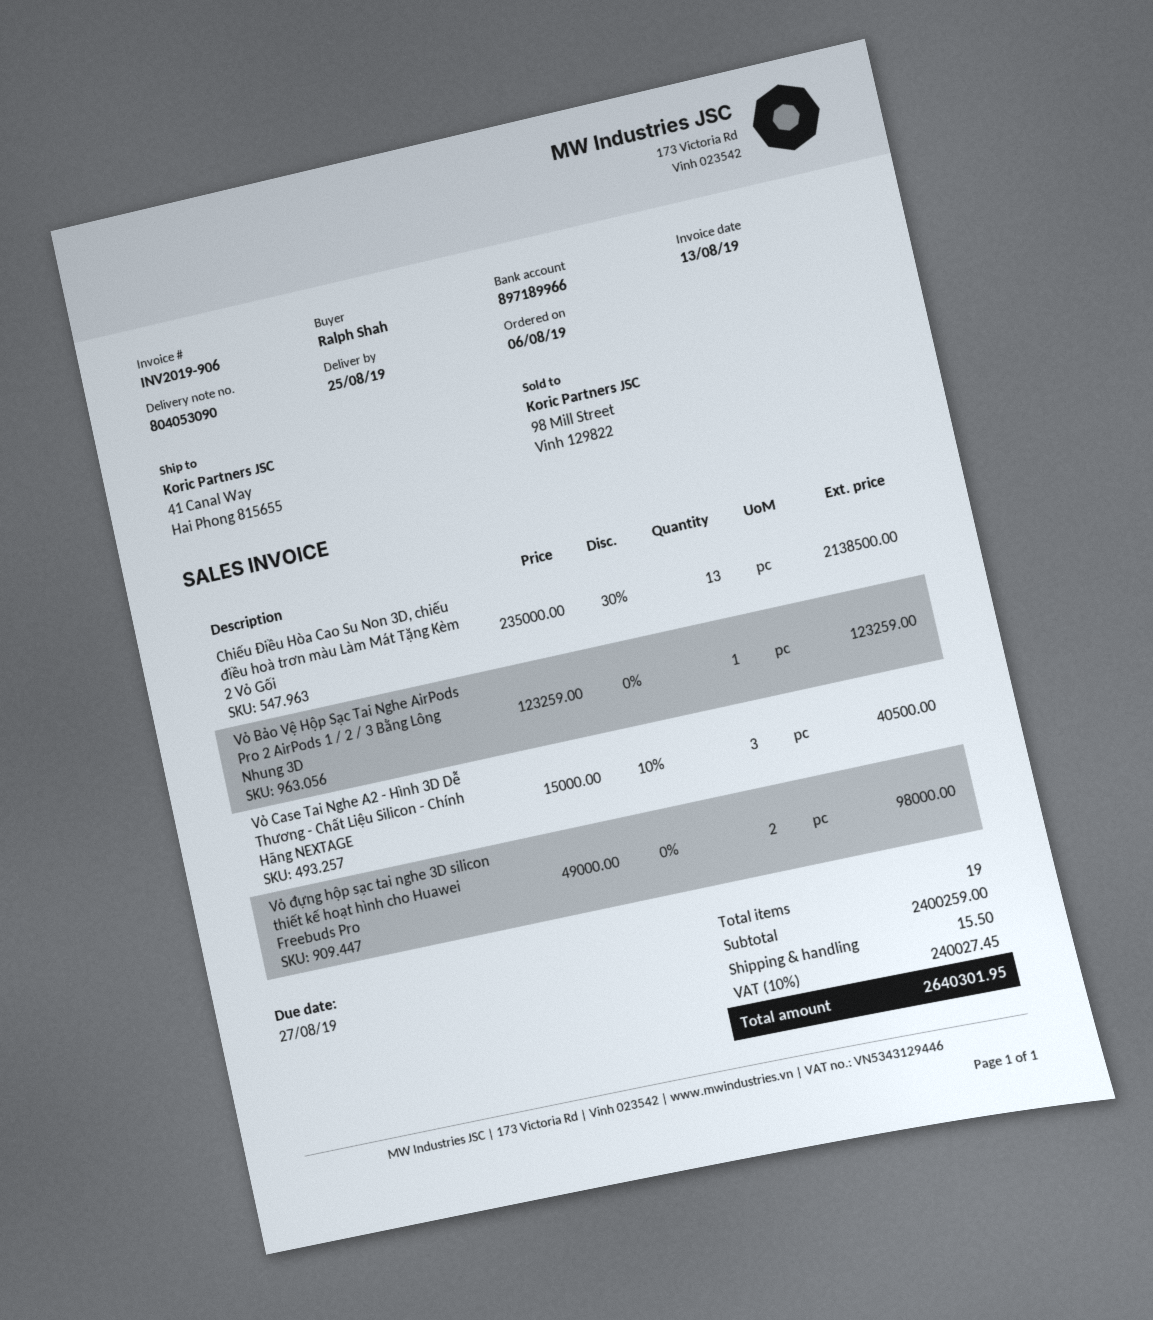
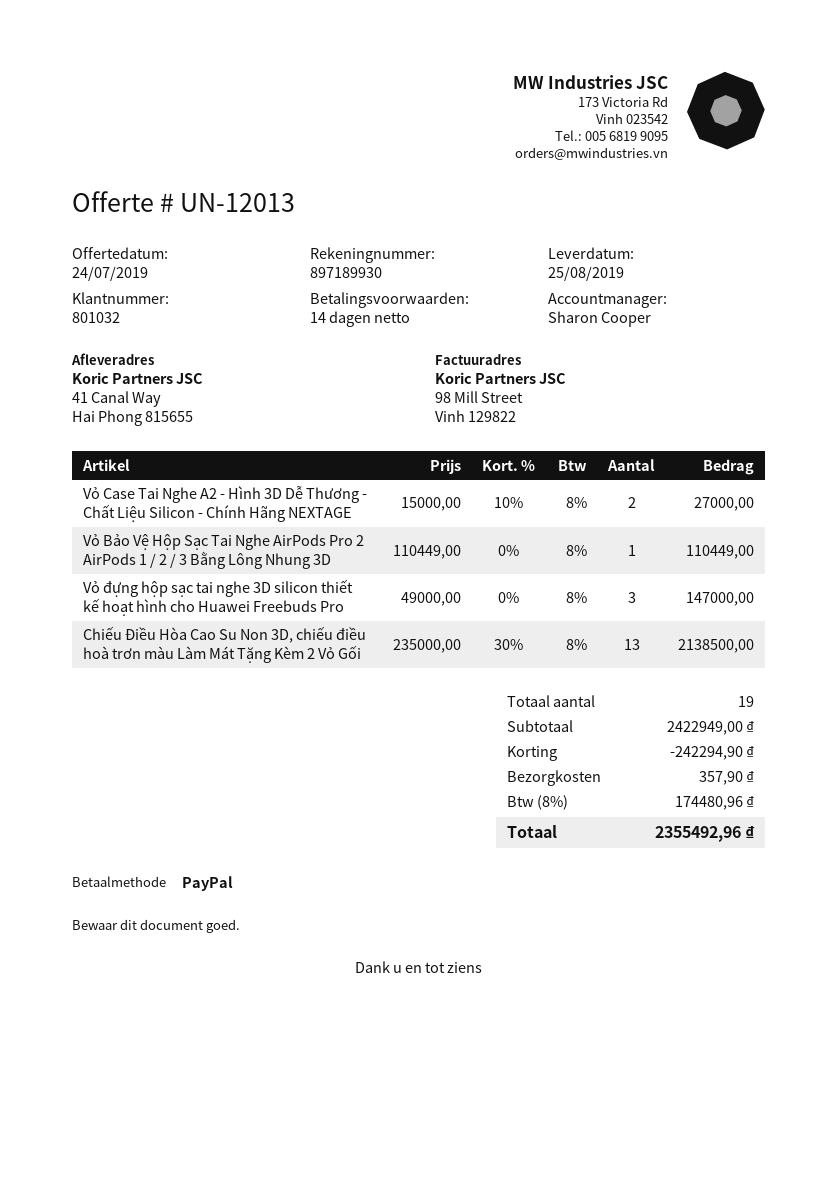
bank account: 897189966 -> 897189930
Vỏ Bảo Vệ Hộp Sạc Tai Nghe AirPods Pro 2 AirPods 1 / 2 / 3 Bằng Lông Nhung 3D: 1 x 123259.00 = 123259.00 -> 1 x 110449.00 = 110449.00
Vỏ Case Tai Nghe A2 - Hình 3D Dễ Thương - Chất Liệu Silicon - Chính Hãng NEXTAGE: 3 x 15000.00 - 10% = 40500.00 -> 2 x 15000.00 - 10% = 27000.00
Vỏ đựng hộp sạc tai nghe 3D silicon thiết kế hoạt hình cho Huawei Freebuds Pro: 2 x 49000.00 = 98000.00 -> 3 x 49000.00 = 147000.00
subtotal: 2400259.00 -> 2422949.00
discount: none -> 242294.90
shipping: 15.50 -> 357.90
tax: 10% = 240027.45 -> 8% = 174480.96
total: 2640301.95 -> 2355492.96

